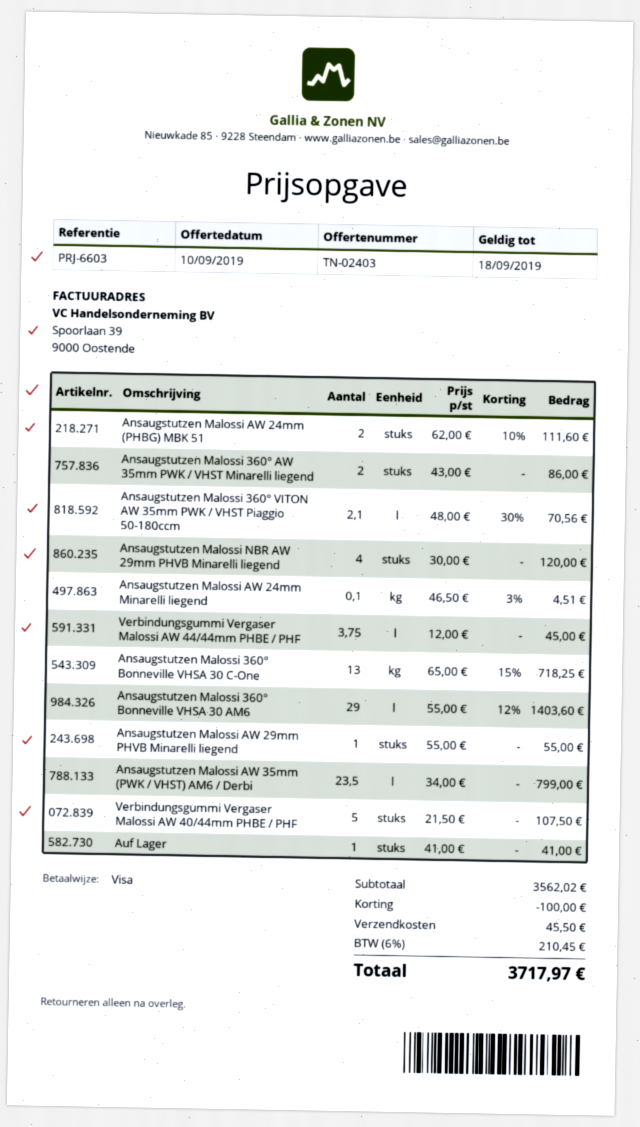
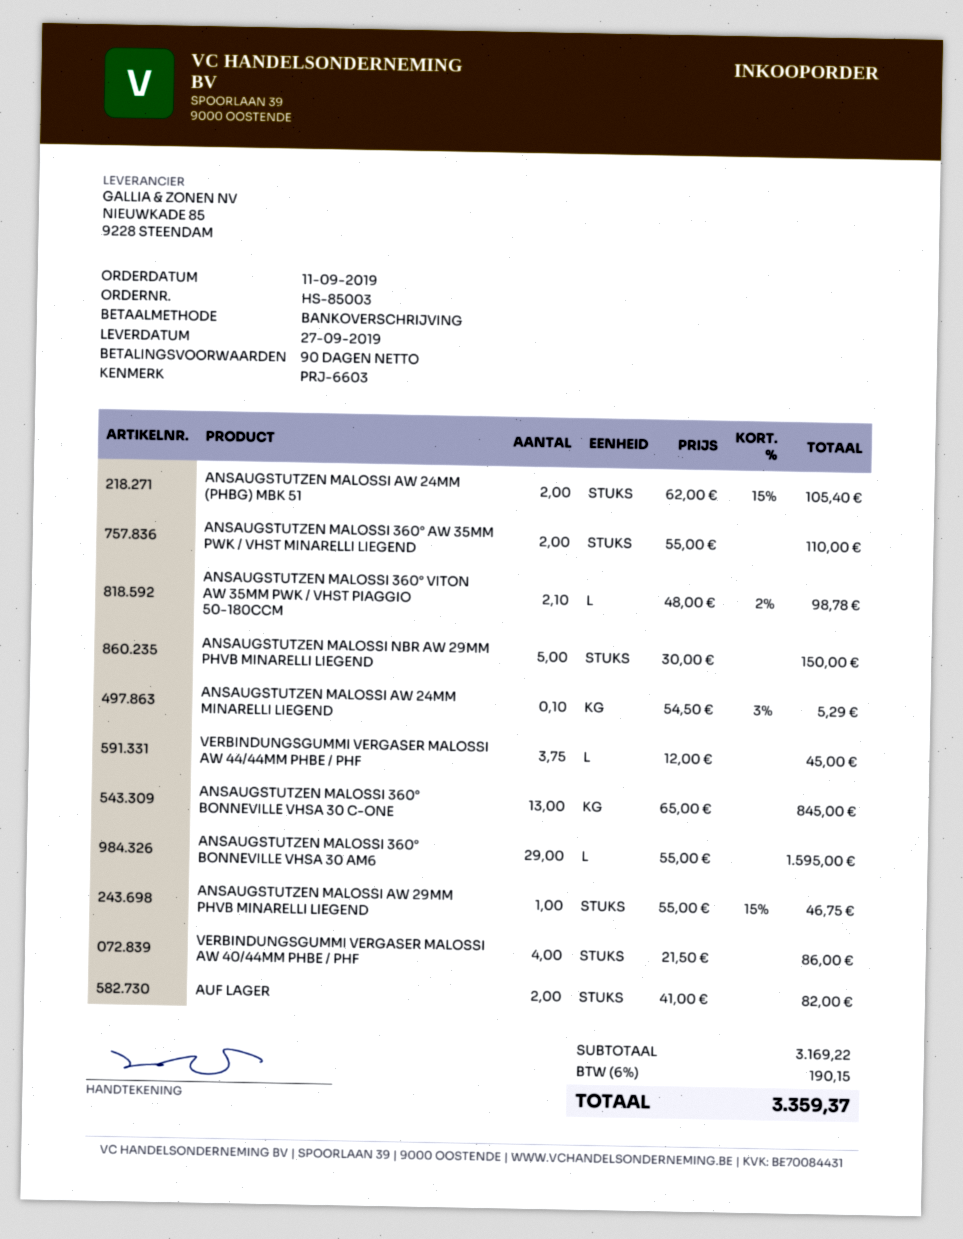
payment method: Visa -> bank transfer
Ansaugstutzen Malossi AW 24mm (PHBG) MBK 51: 2 x 62.00 - 10% = 111.60 -> 2 x 62.00 - 15% = 105.40
Ansaugstutzen Malossi 360° AW 35mm PWK / VHST Minarelli liegend: 2 x 43.00 = 86.00 -> 2 x 55.00 = 110.00
Ansaugstutzen Malossi 360° VITON AW 35mm PWK / VHST Piaggio 50-180ccm: 2.1 x 48.00 - 30% = 70.56 -> 2.1 x 48.00 - 2% = 98.78
Ansaugstutzen Malossi NBR AW 29mm PHVB Minarelli liegend: 4 x 30.00 = 120.00 -> 5 x 30.00 = 150.00
Ansaugstutzen Malossi AW 24mm Minarelli liegend: 0.1 x 46.50 - 3% = 4.51 -> 0.1 x 54.50 - 3% = 5.29
Ansaugstutzen Malossi 360° Bonneville VHSA 30 C-One: 13 x 65.00 - 15% = 718.25 -> 13 x 65.00 = 845.00
Ansaugstutzen Malossi 360° Bonneville VHSA 30 AM6: 29 x 55.00 - 12% = 1403.60 -> 29 x 55.00 = 1595.00
Ansaugstutzen Malossi AW 29mm PHVB Minarelli liegend: 1 x 55.00 = 55.00 -> 1 x 55.00 - 15% = 46.75
Ansaugstutzen Malossi AW 35mm (PWK / VHST) AM6 / Derbi: 23.5 x 34.00 = 799.00 -> none
Verbindungsgummi Vergaser Malossi AW 40/44mm PHBE / PHF: 5 x 21.50 = 107.50 -> 4 x 21.50 = 86.00
Auf Lager: 1 x 41.00 = 41.00 -> 2 x 41.00 = 82.00
subtotal: 3562.02 -> 3169.22
discount: 100.00 -> none
shipping: 45.50 -> none
tax: 6% = 210.45 -> 6% = 190.15
total: 3717.97 -> 3359.37

